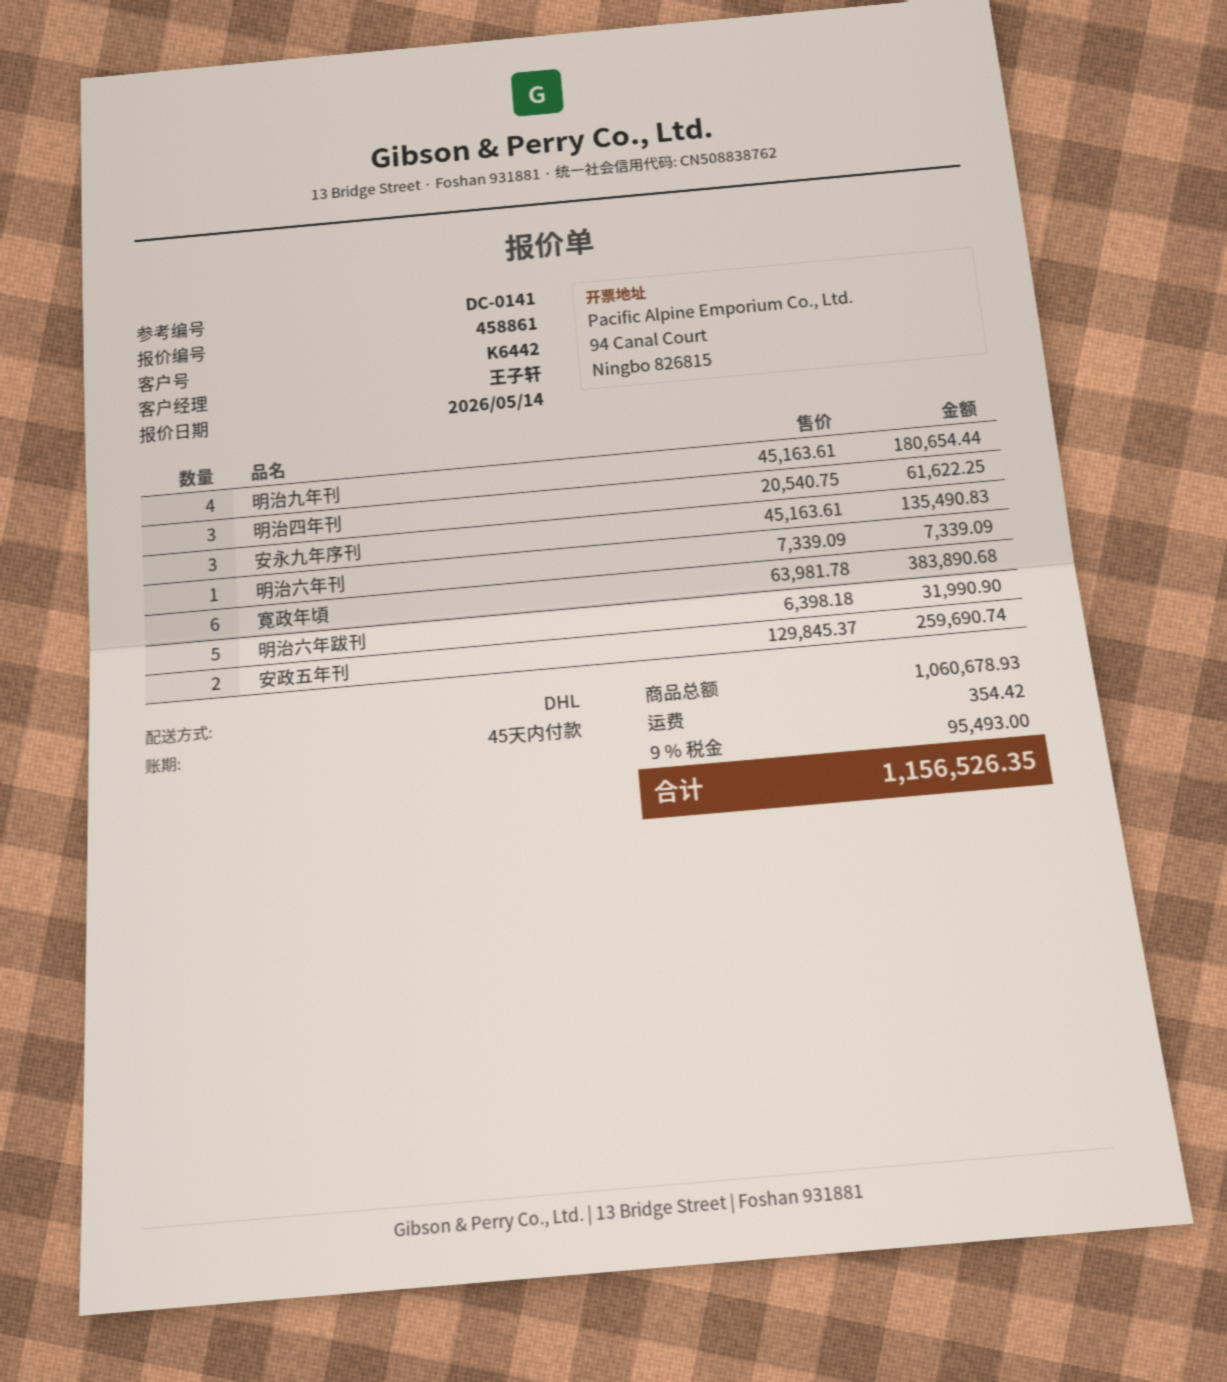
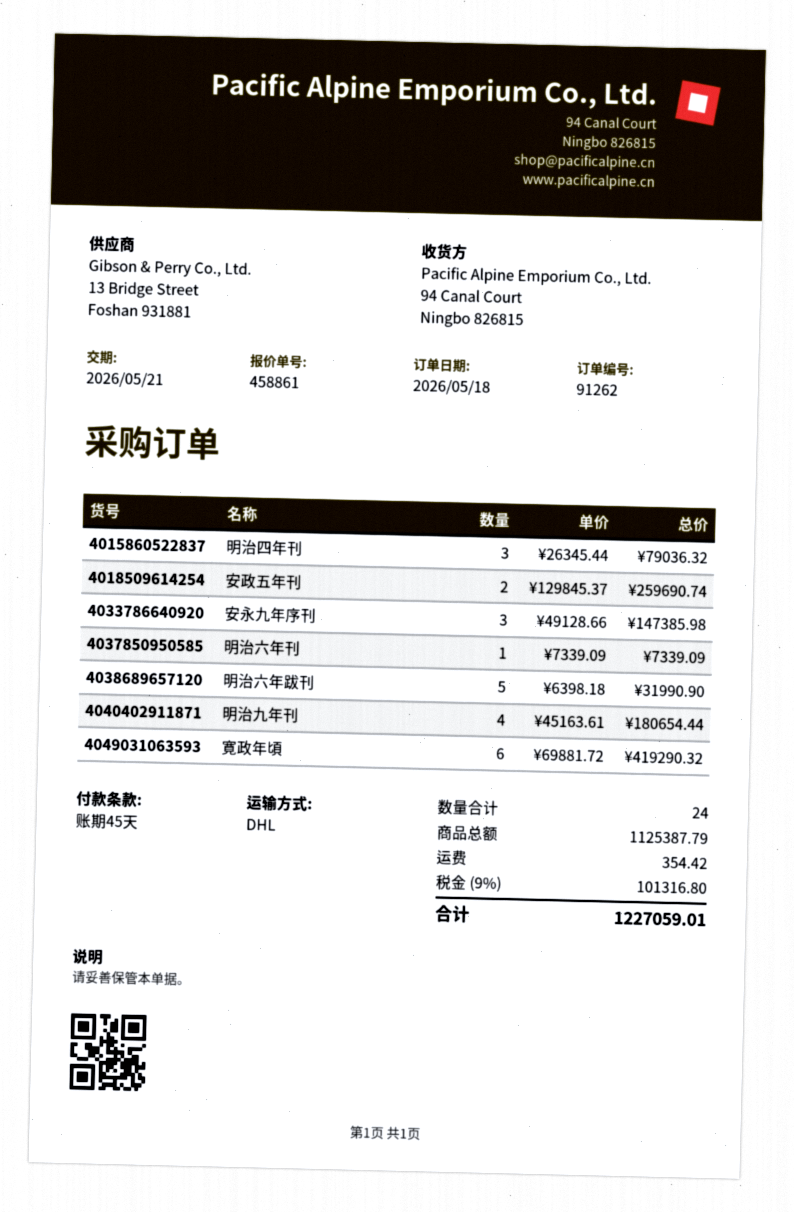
明治四年刊: 3 x 20540.75 = 61622.25 -> 3 x 26345.44 = 79036.32
安永九年序刊: 3 x 45163.61 = 135490.83 -> 3 x 49128.66 = 147385.98
寛政年頃: 6 x 63981.78 = 383890.68 -> 6 x 69881.72 = 419290.32
subtotal: 1060678.93 -> 1125387.79
tax: 9% = 95493.00 -> 9% = 101316.80
total: 1156526.35 -> 1227059.01

